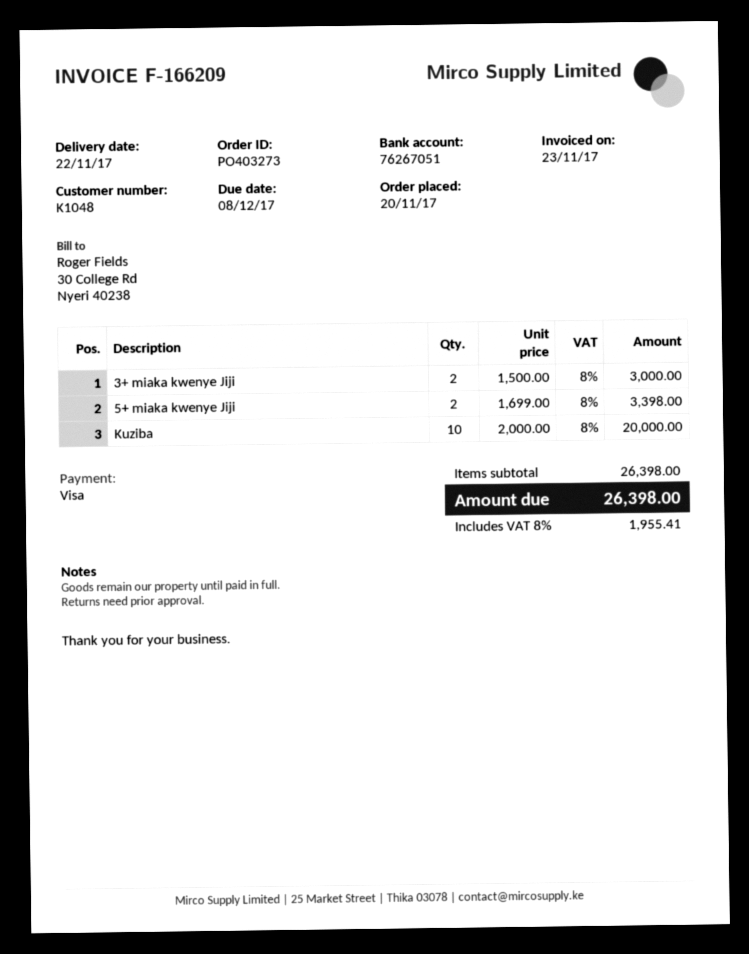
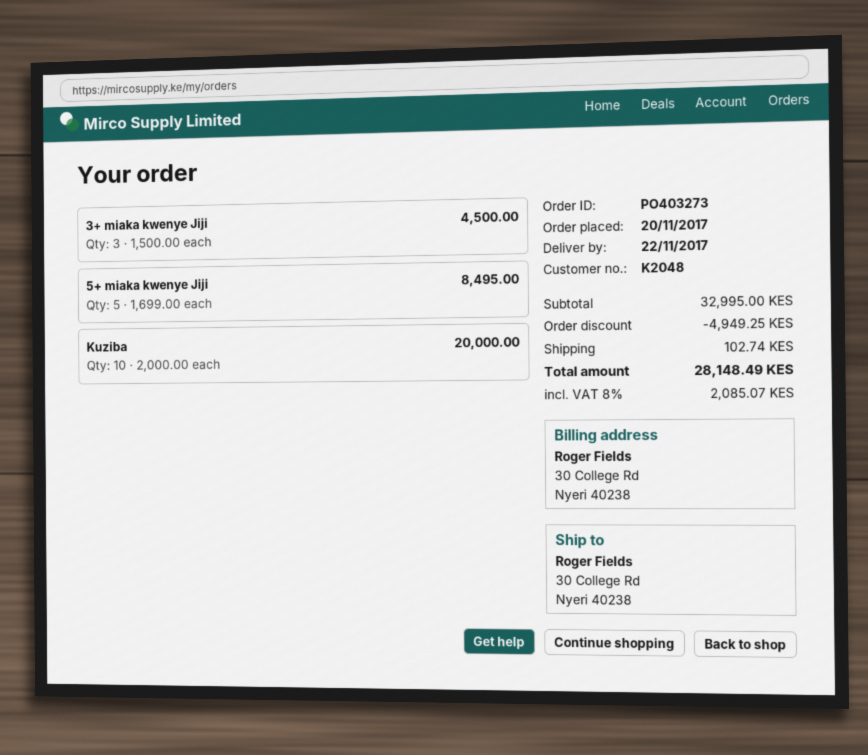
customer number: K1048 -> K2048
3+ miaka kwenye Jiji: 2 x 1500.00 = 3000.00 -> 3 x 1500.00 = 4500.00
5+ miaka kwenye Jiji: 2 x 1699.00 = 3398.00 -> 5 x 1699.00 = 8495.00
subtotal: 26398.00 -> 32995.00
discount: none -> 4949.25
shipping: none -> 102.74
tax: 8% = 1955.41 -> 8% = 2085.07
total: 26398.00 -> 28148.49

